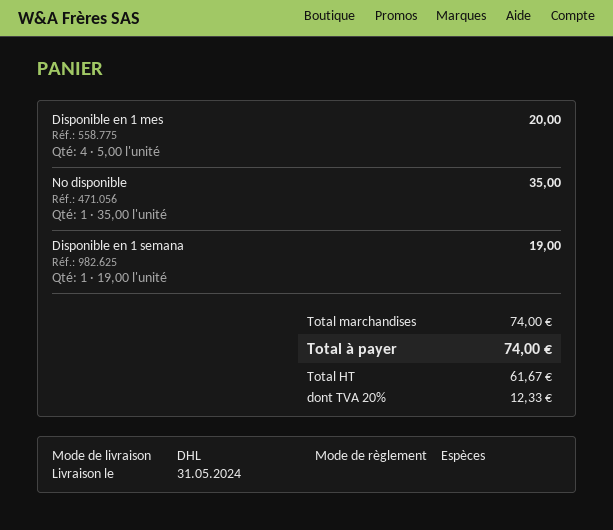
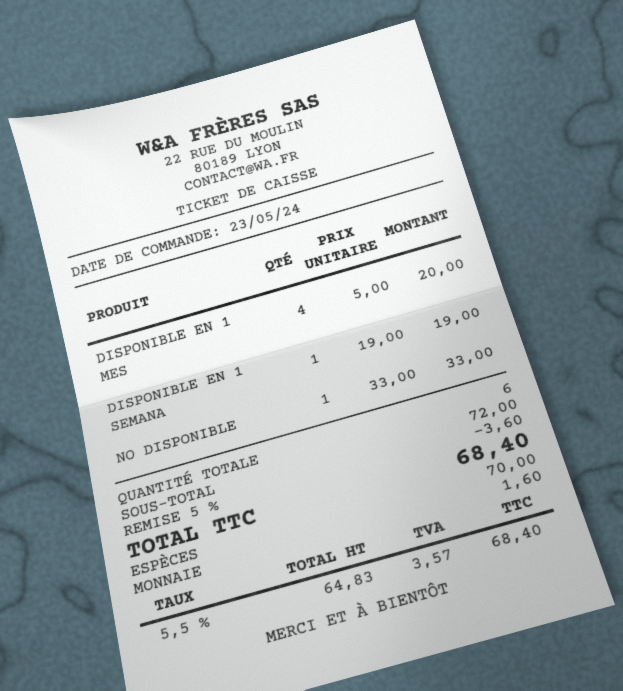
No disponible: 1 x 35.00 = 35.00 -> 1 x 33.00 = 33.00
subtotal: 74.00 -> 72.00
discount: none -> 5% = 3.60
net: 61.67 -> 64.83
tax: 20% = 12.33 -> 5.5% = 3.57
total: 74.00 -> 68.40

